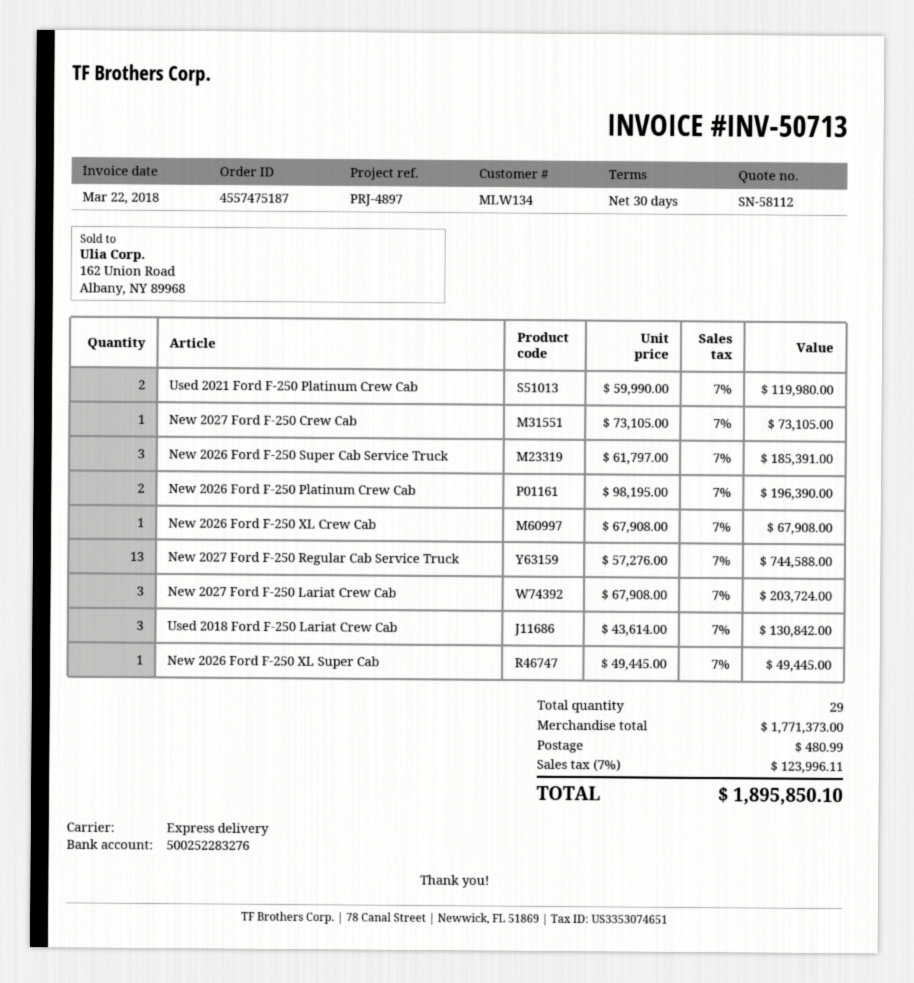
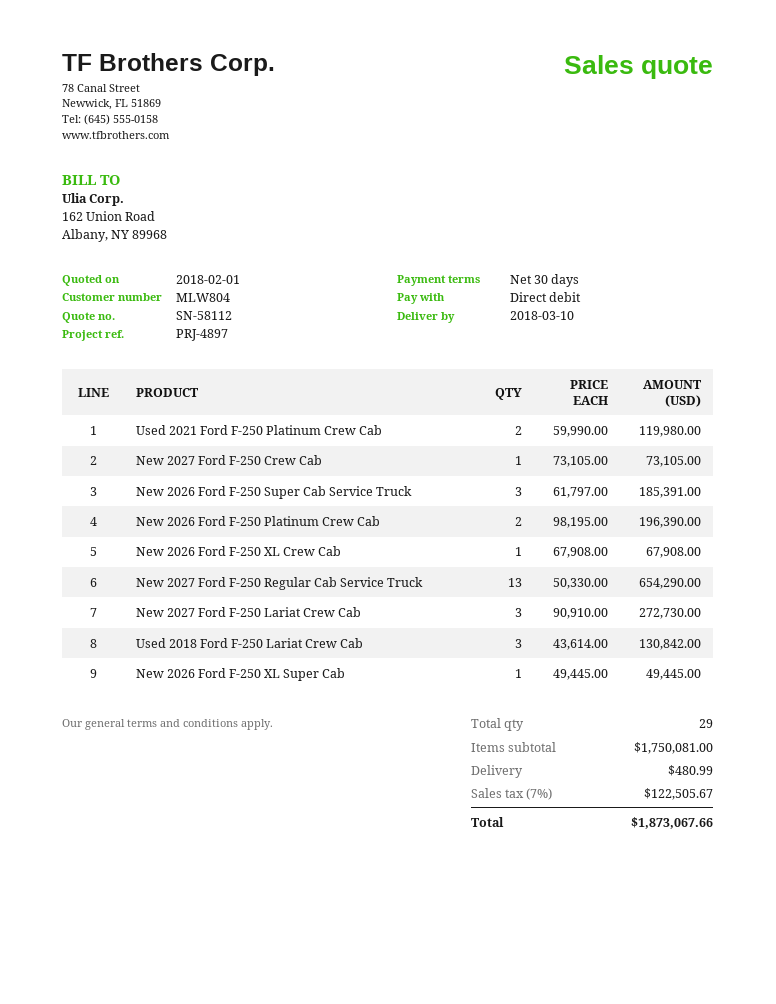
customer number: MLW134 -> MLW804
New 2027 Ford F-250 Regular Cab Service Truck: 13 x 57276.00 = 744588.00 -> 13 x 50330.00 = 654290.00
New 2027 Ford F-250 Lariat Crew Cab: 3 x 67908.00 = 203724.00 -> 3 x 90910.00 = 272730.00
subtotal: 1771373.00 -> 1750081.00
tax: 7% = 123996.11 -> 7% = 122505.67
total: 1895850.10 -> 1873067.66

